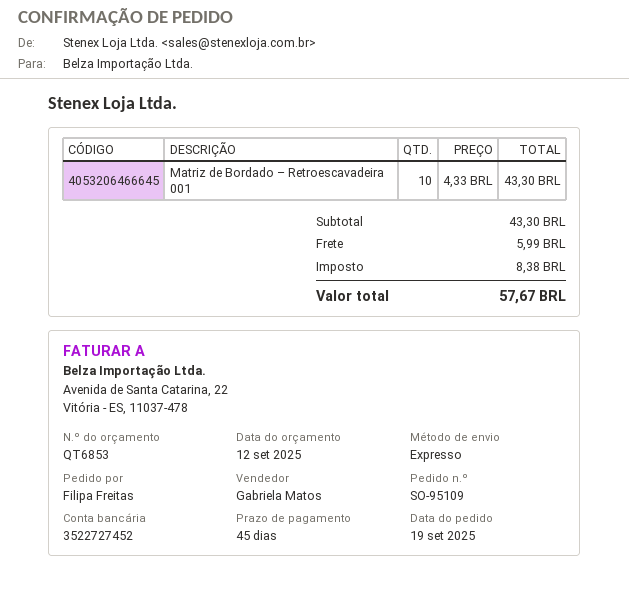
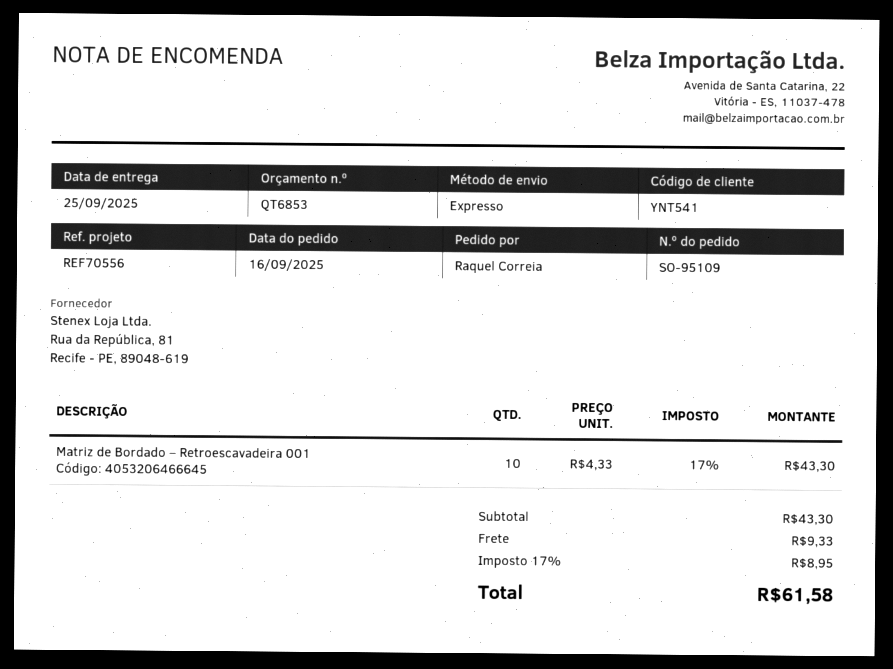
order date: 2025-09-19 -> 2025-09-16
ordered by: Filipa Freitas -> Raquel Correia
shipping: 5.99 -> 9.33
tax: 8.38 -> 8.95
total: 57.67 -> 61.58

